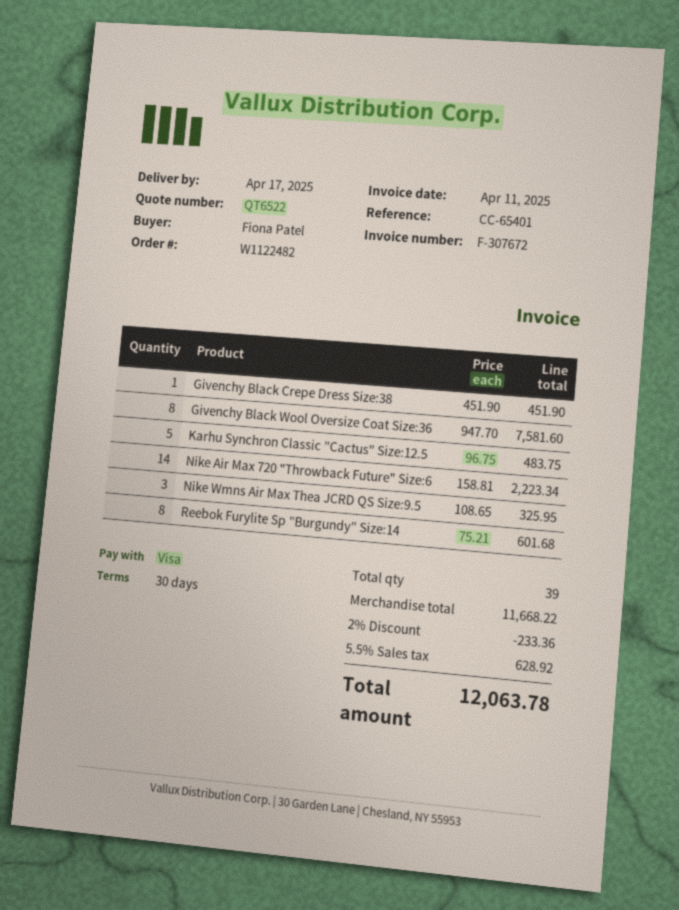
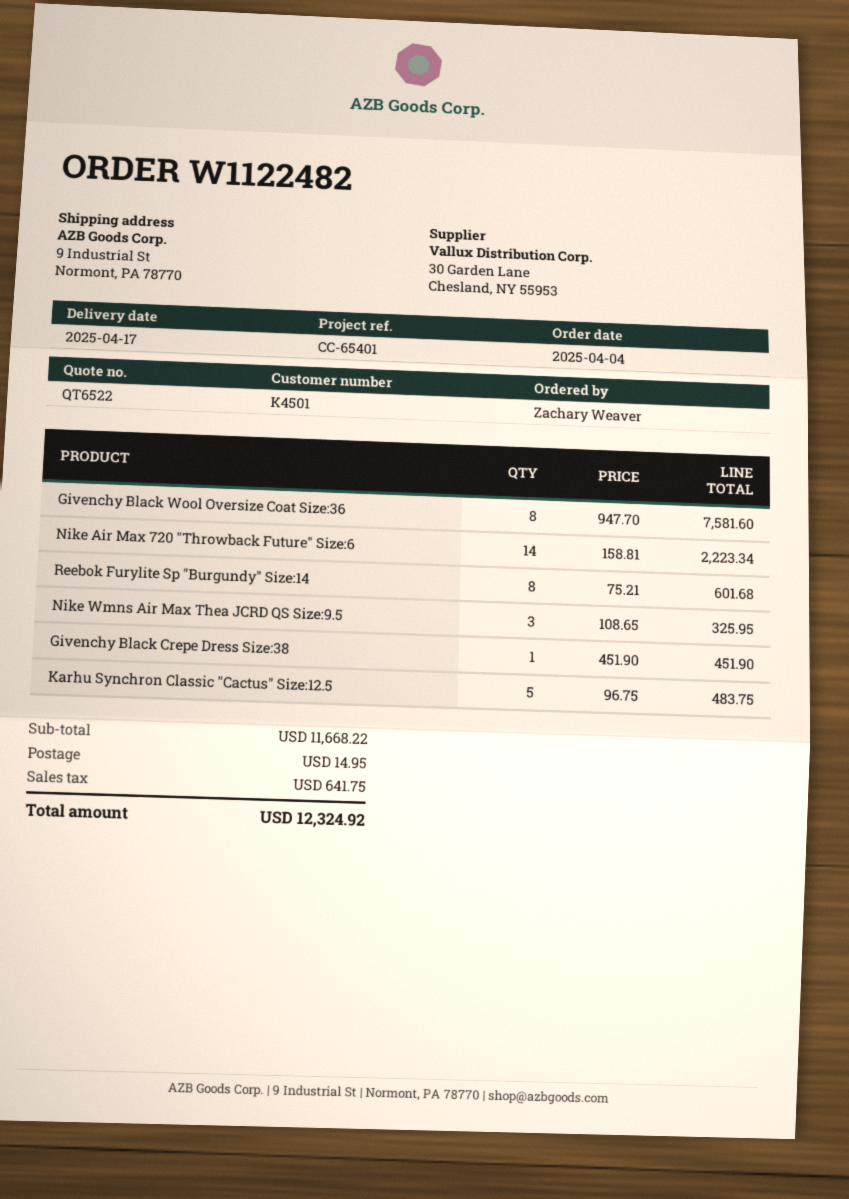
ordered by: Fiona Patel -> Zachary Weaver
discount: 2% = 233.36 -> none
shipping: none -> 14.95
tax: 628.92 -> 641.75
total: 12063.78 -> 12324.92

